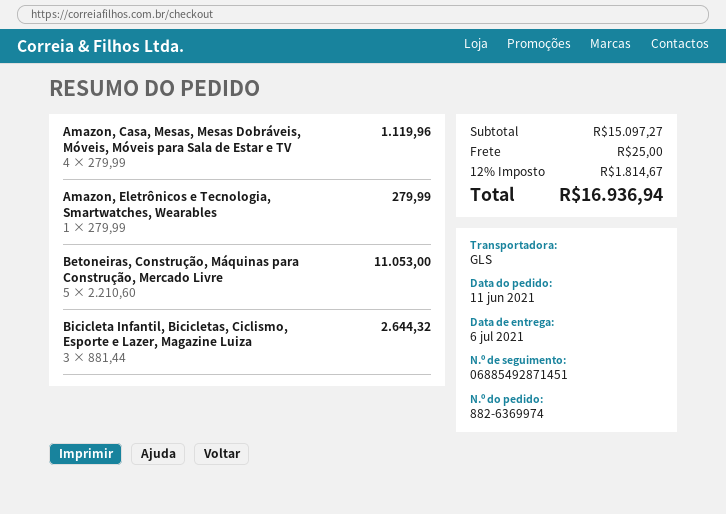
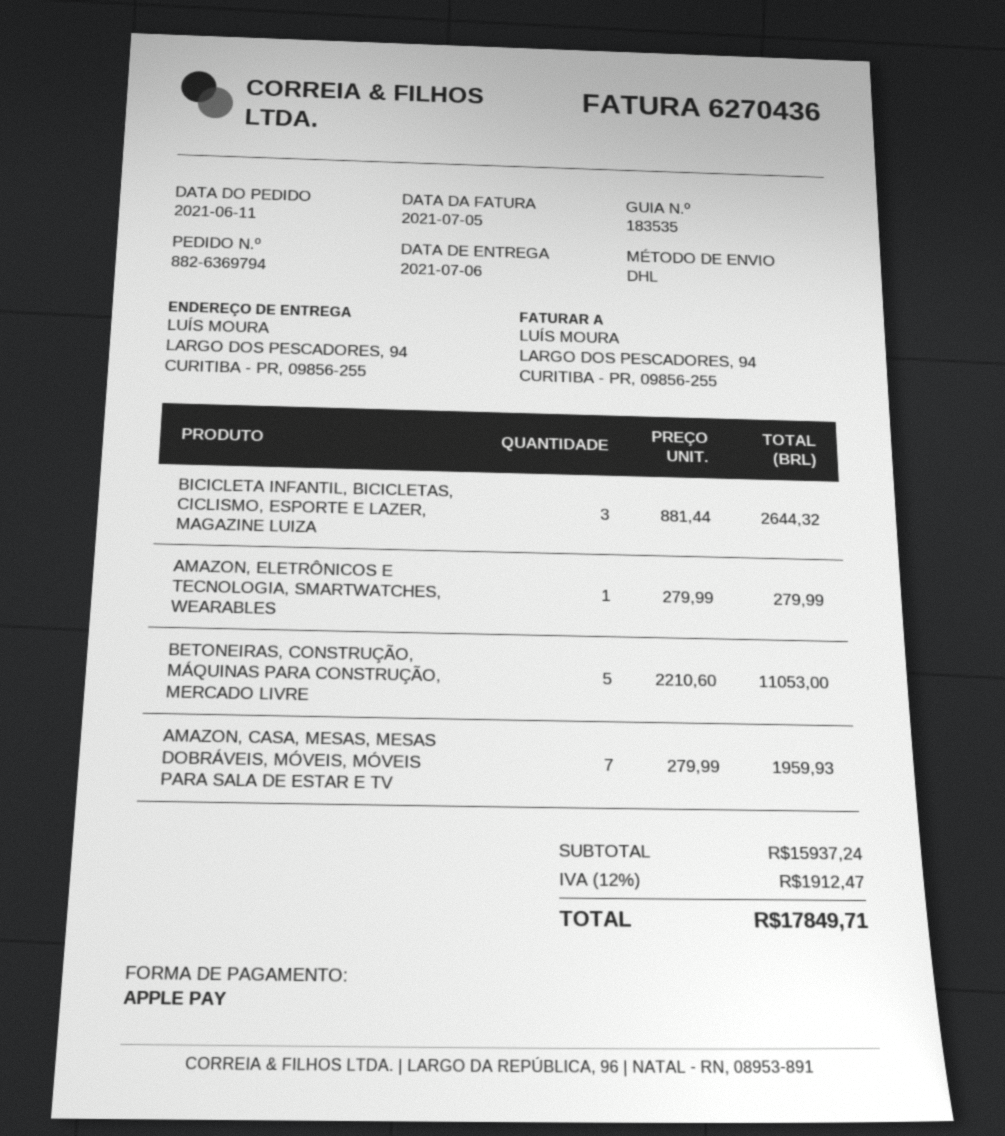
order number: 882-6369974 -> 882-6369794
shipping method: GLS -> DHL
Amazon, Casa, Mesas, Mesas Dobráveis, Móveis, Móveis para Sala de Estar e TV: 4 x 279.99 = 1119.96 -> 7 x 279.99 = 1959.93
subtotal: 15097.27 -> 15937.24
shipping: 25.00 -> none
tax: 12% = 1814.67 -> 12% = 1912.47
total: 16936.94 -> 17849.71

